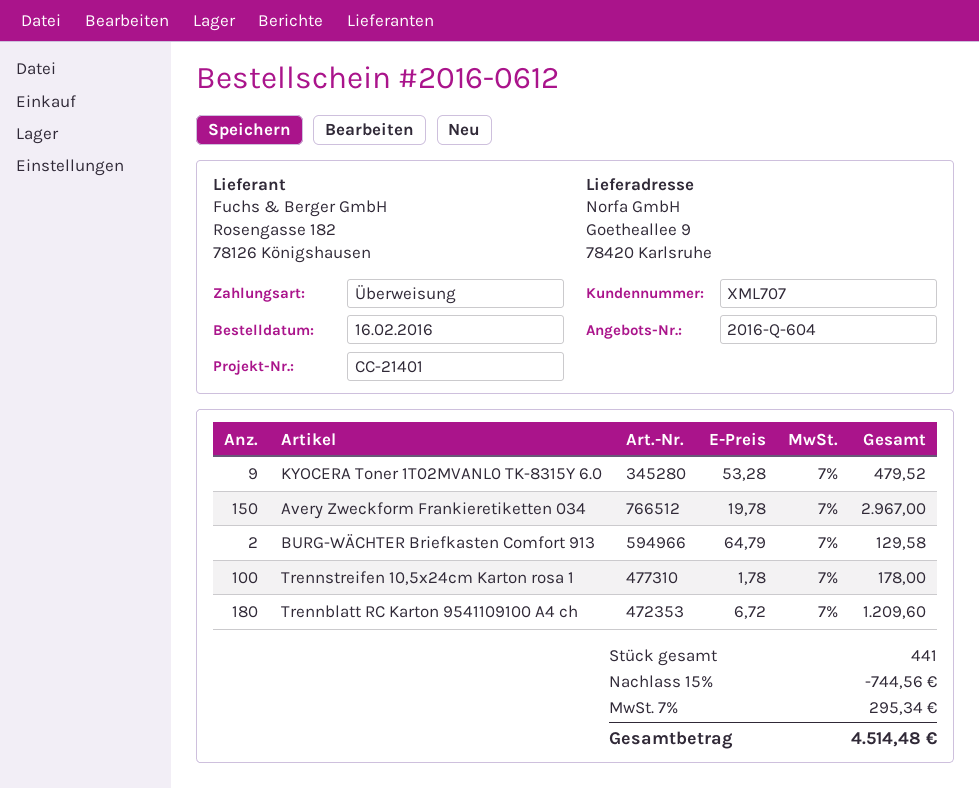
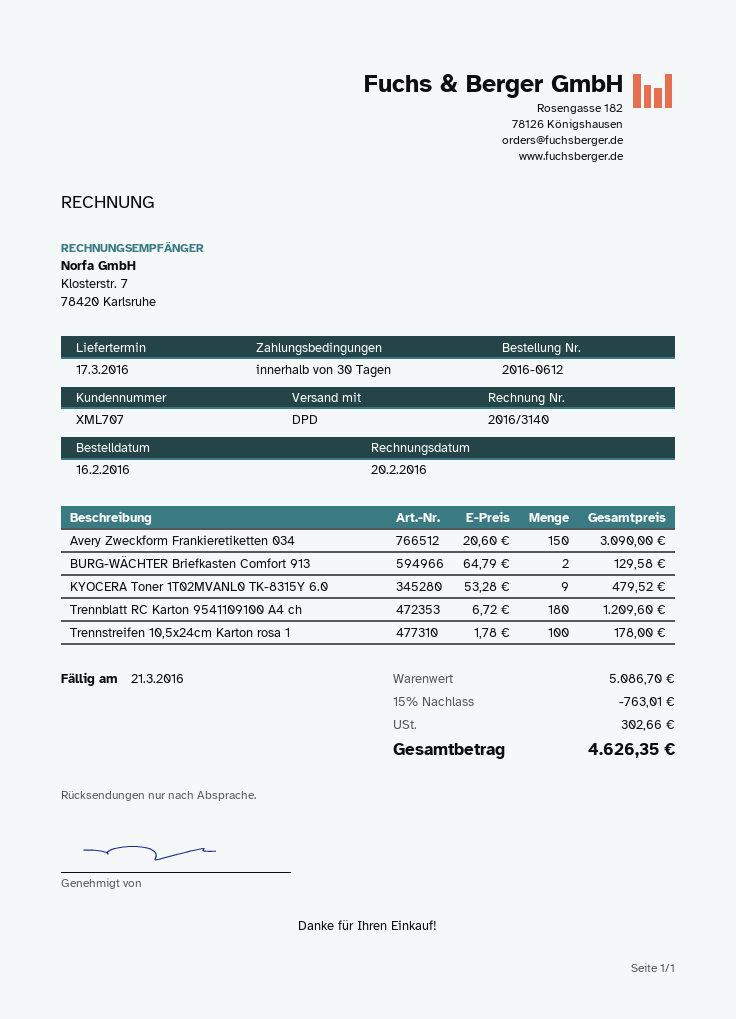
Avery Zweckform Frankieretiketten 034: 150 x 19.78 = 2967.00 -> 150 x 20.60 = 3090.00
discount: 15% = 744.56 -> 15% = 763.01
tax: 295.34 -> 302.66
total: 4514.48 -> 4626.35

